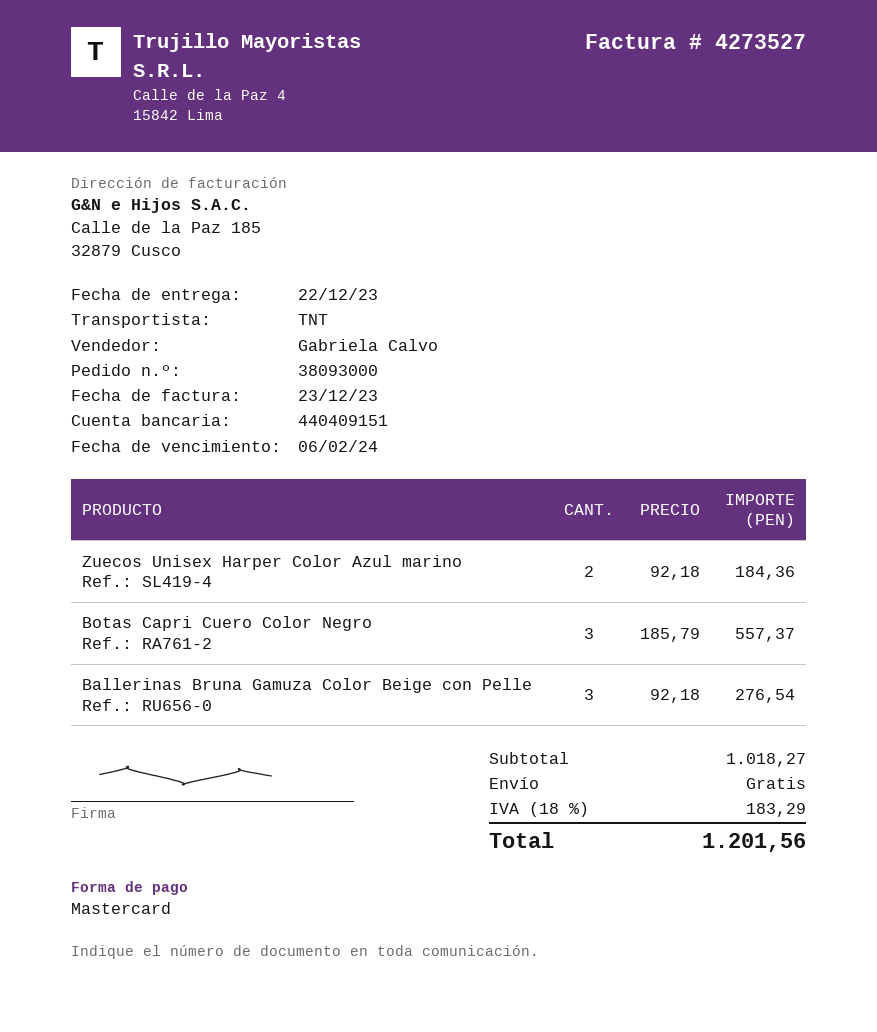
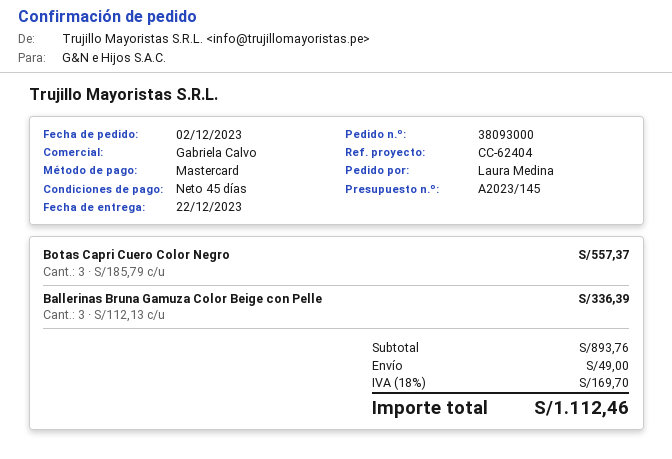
Zuecos Unisex Harper Color Azul marino: 2 x 92.18 = 184.36 -> none
Ballerinas Bruna Gamuza Color Beige con Pelle: 3 x 92.18 = 276.54 -> 3 x 112.13 = 336.39
subtotal: 1018.27 -> 893.76
shipping: 0.00 -> 49.00
tax: 18% = 183.29 -> 18% = 169.70
total: 1201.56 -> 1112.46

